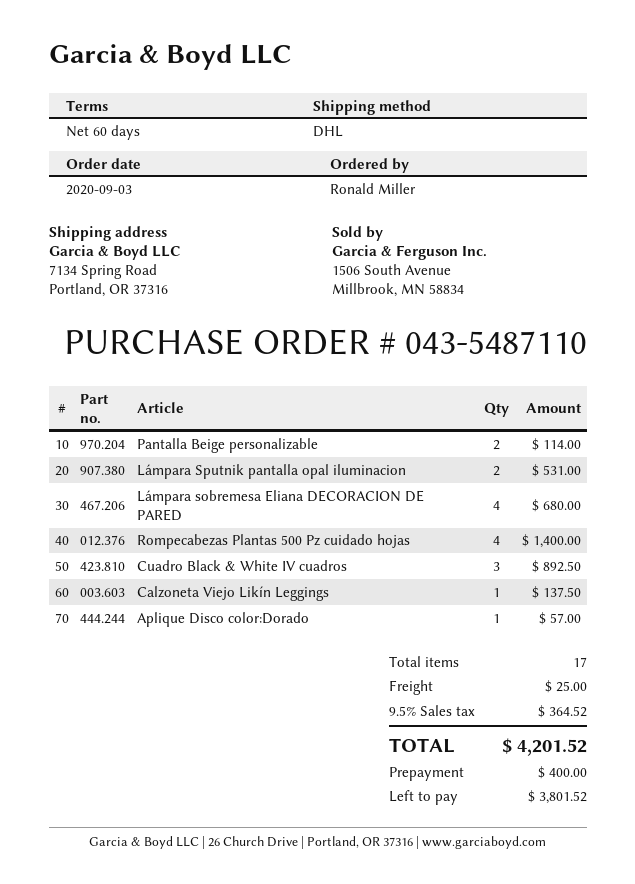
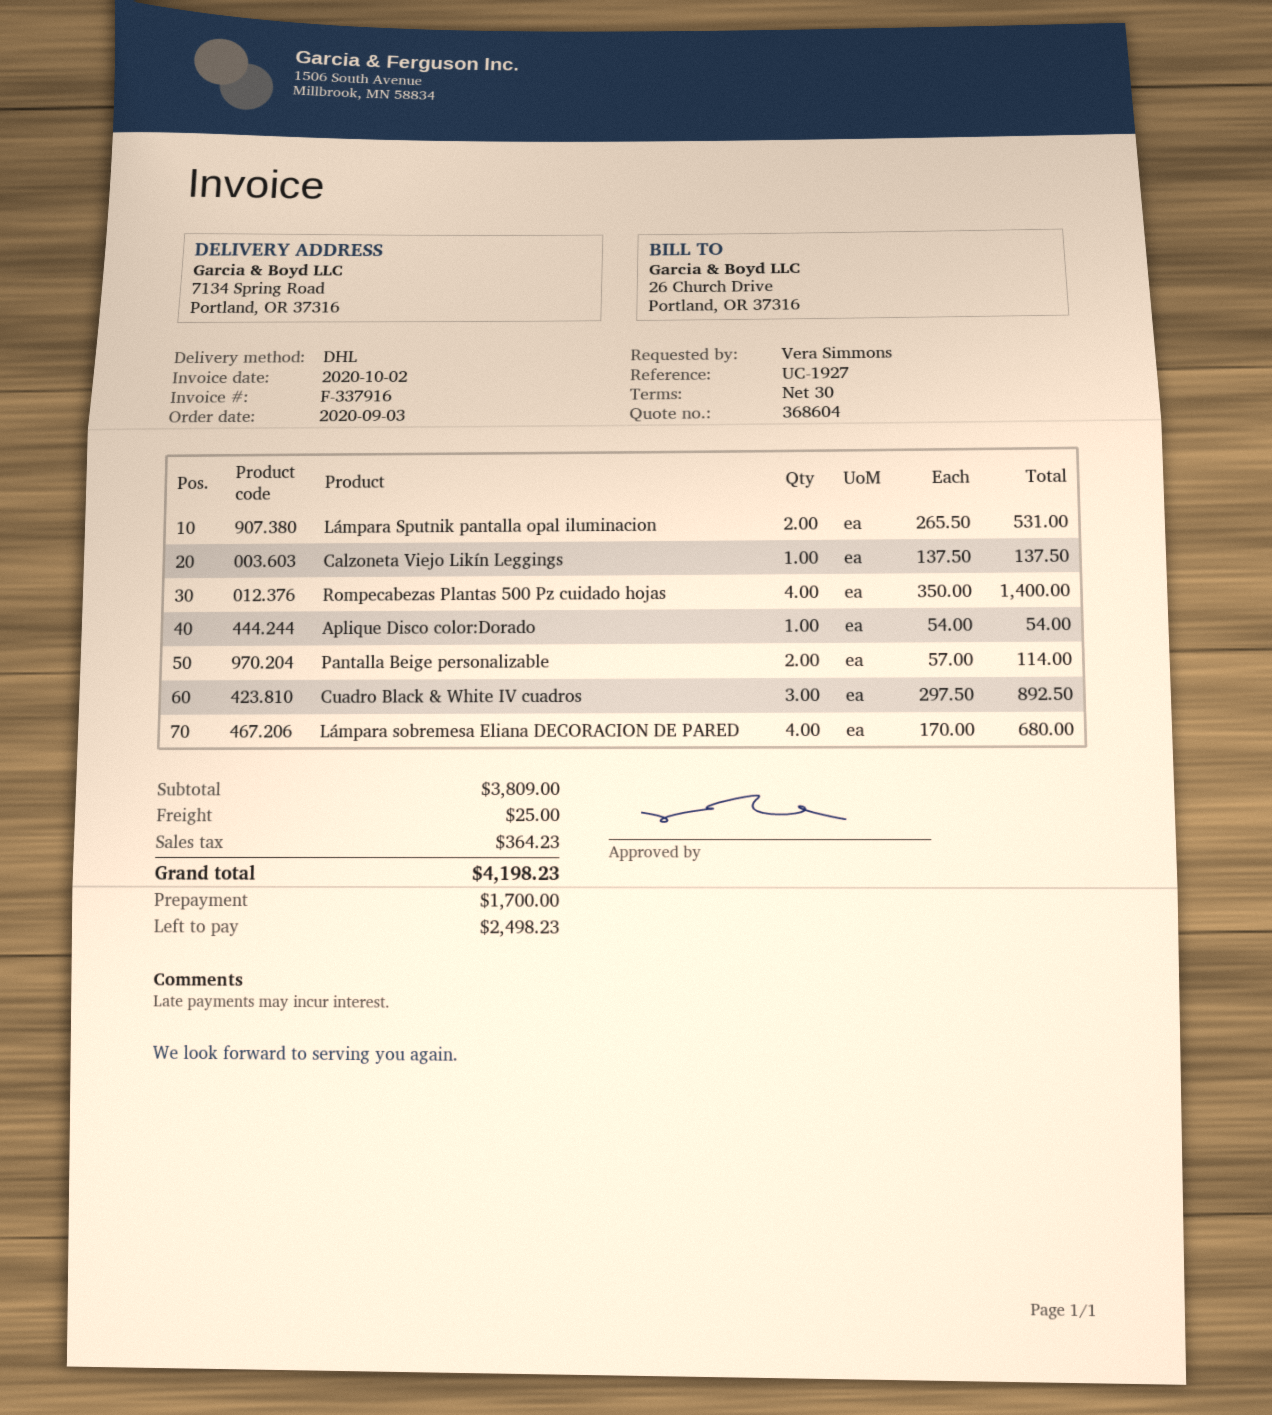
payment terms: 60 days -> 30 days
ordered by: Ronald Miller -> Vera Simmons
Aplique Disco color:Dorado: 1 for 57.00 -> 1 for 54.00
tax: 364.52 -> 364.23
total: 4201.52 -> 4198.23
deposit: 400.00 -> 1700.00
balance: 3801.52 -> 2498.23

